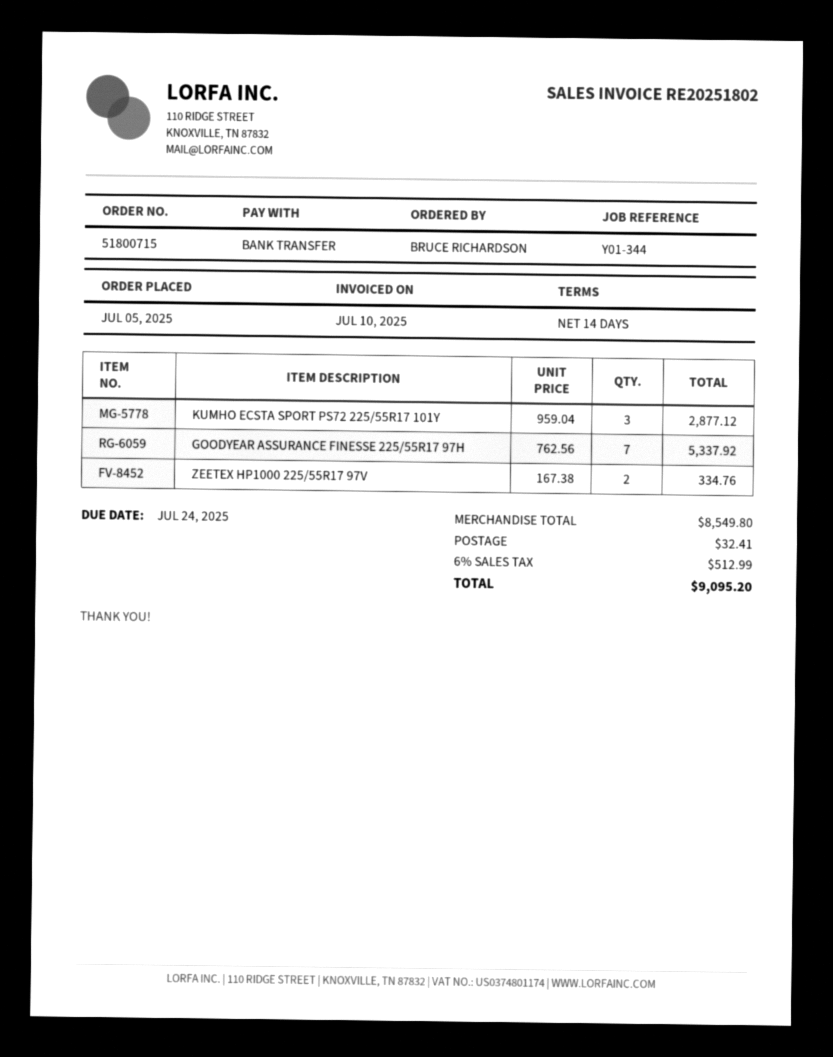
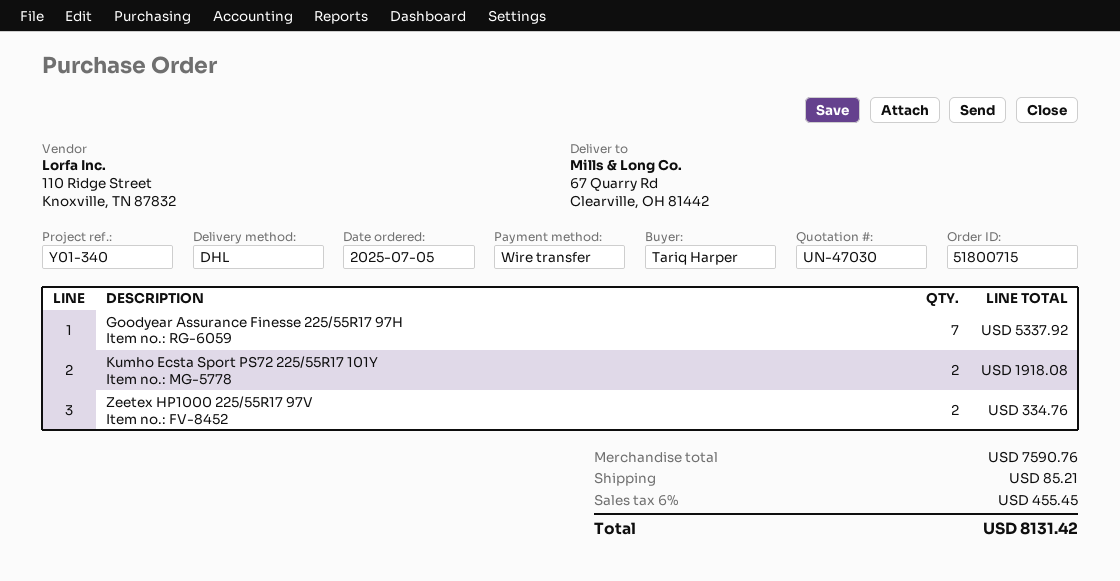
reference: Y01-344 -> Y01-340
ordered by: BRUCE RICHARDSON -> Tariq Harper
KUMHO ECSTA SPORT PS72 225/55R17 101Y: 3 for 2877.12 -> 2 for 1918.08
subtotal: 8549.80 -> 7590.76
shipping: 32.41 -> 85.21
tax: 6% = 512.99 -> 6% = 455.45
total: 9095.20 -> 8131.42

